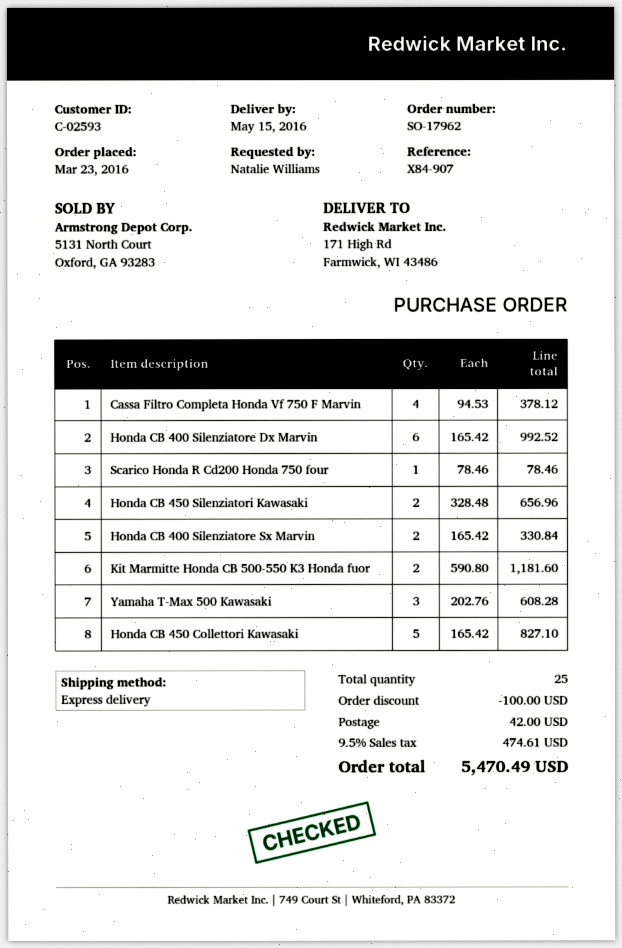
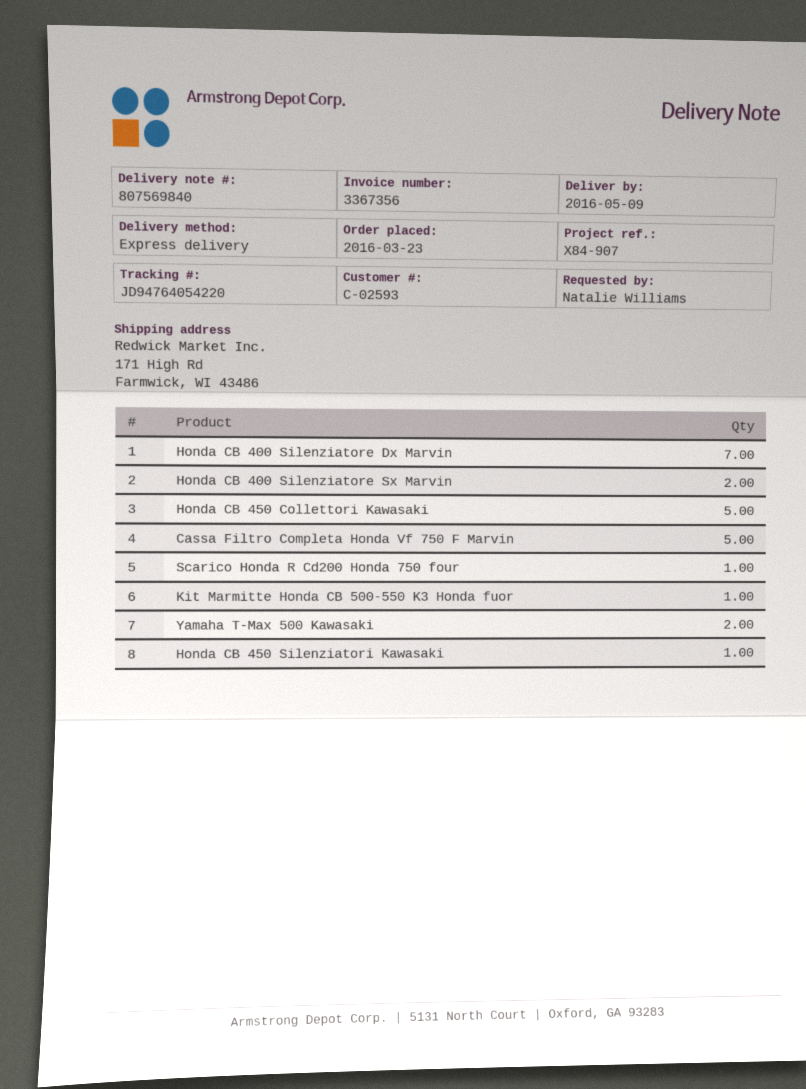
delivery date: 2016-05-15 -> 2016-05-09
Cassa Filtro Completa Honda Vf 750 F Marvin: 4 -> 5
Honda CB 400 Silenziatore Dx Marvin: 6 -> 7
Honda CB 450 Silenziatori Kawasaki: 2 -> 1
Kit Marmitte Honda CB 500-550 K3 Honda fuor: 2 -> 1
Yamaha T-Max 500 Kawasaki: 3 -> 2

